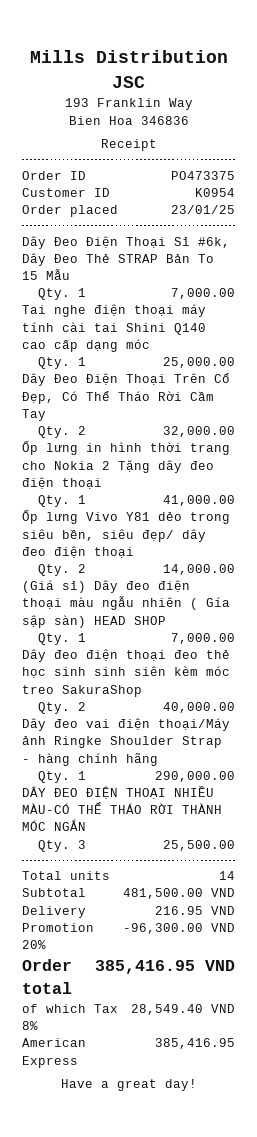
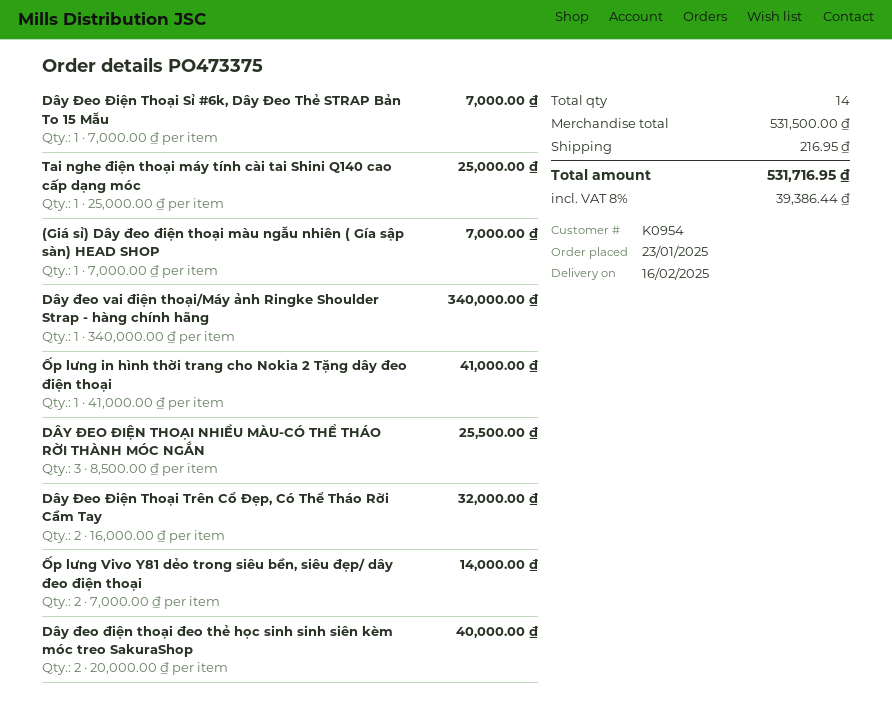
Dây đeo vai điện thoại/Máy ảnh Ringke Shoulder Strap - hàng chính hãng: 1 for 290000.00 -> 1 for 340000.00
subtotal: 481500.00 -> 531500.00
discount: 20% = 96300.00 -> none
tax: 8% = 28549.40 -> 8% = 39386.44
total: 385416.95 -> 531716.95

